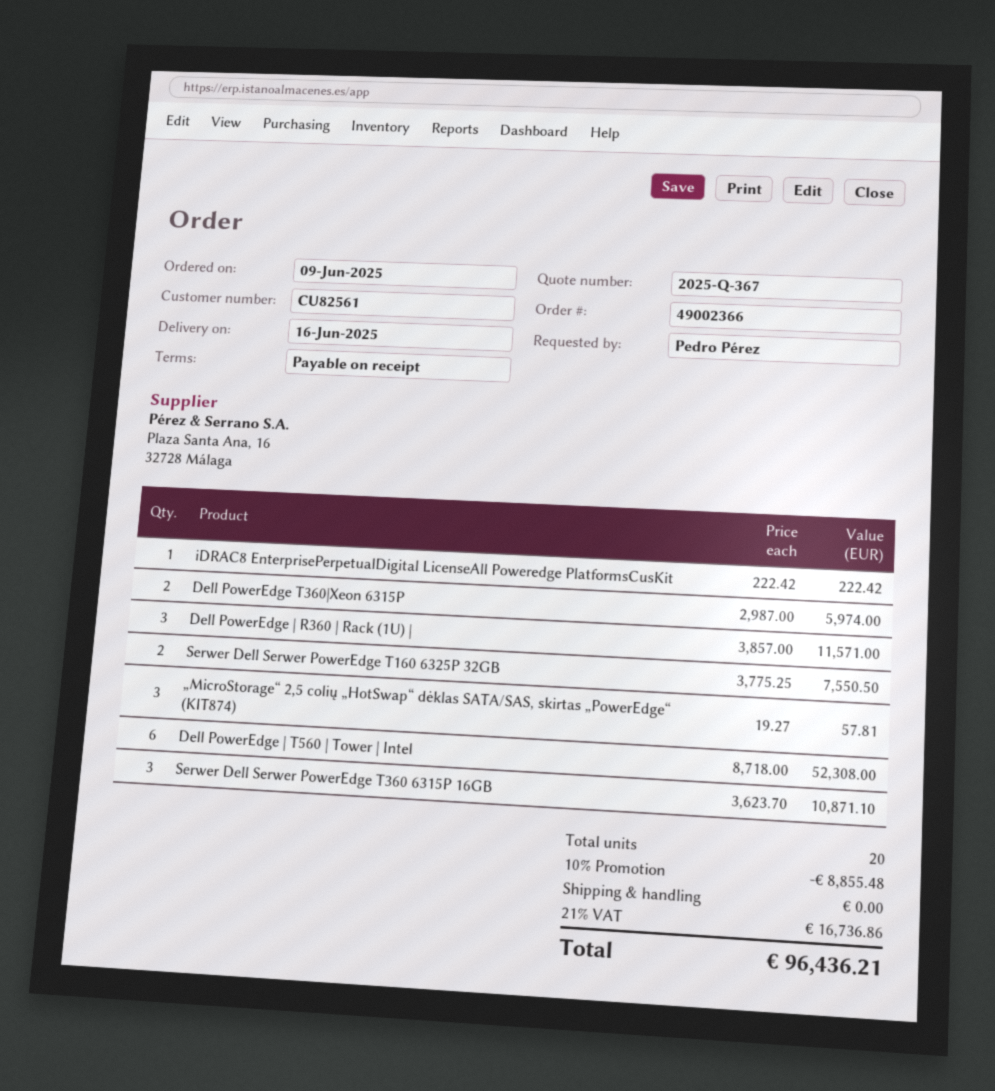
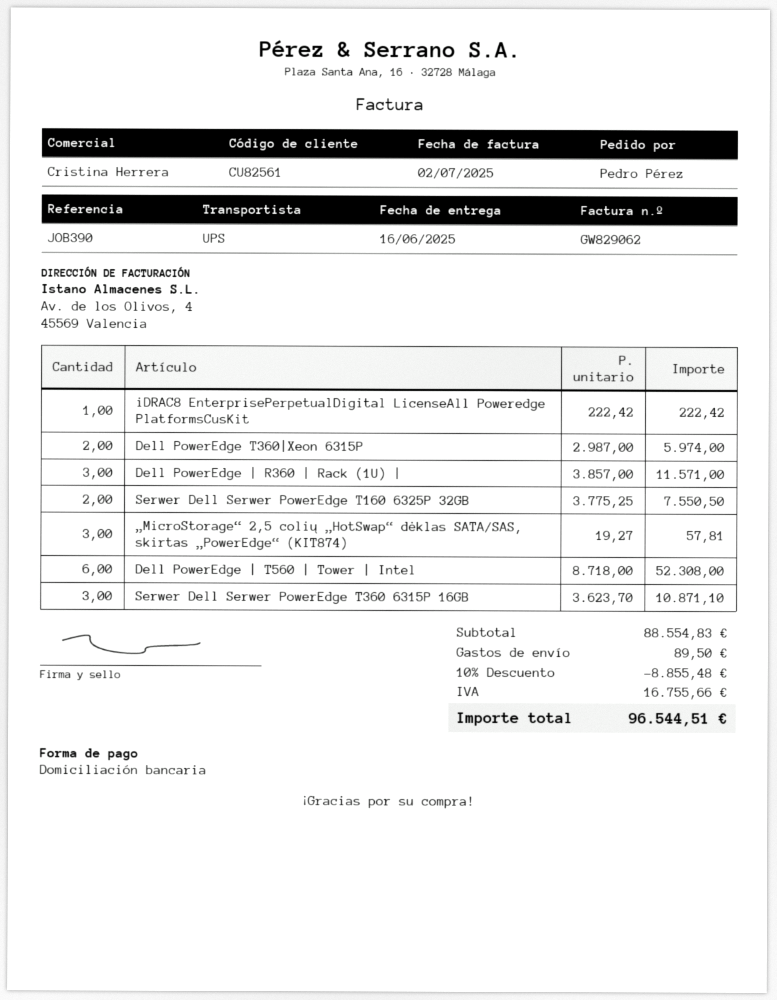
shipping: 0.00 -> 89.50
tax: 16736.86 -> 16755.66
total: 96436.21 -> 96544.51

